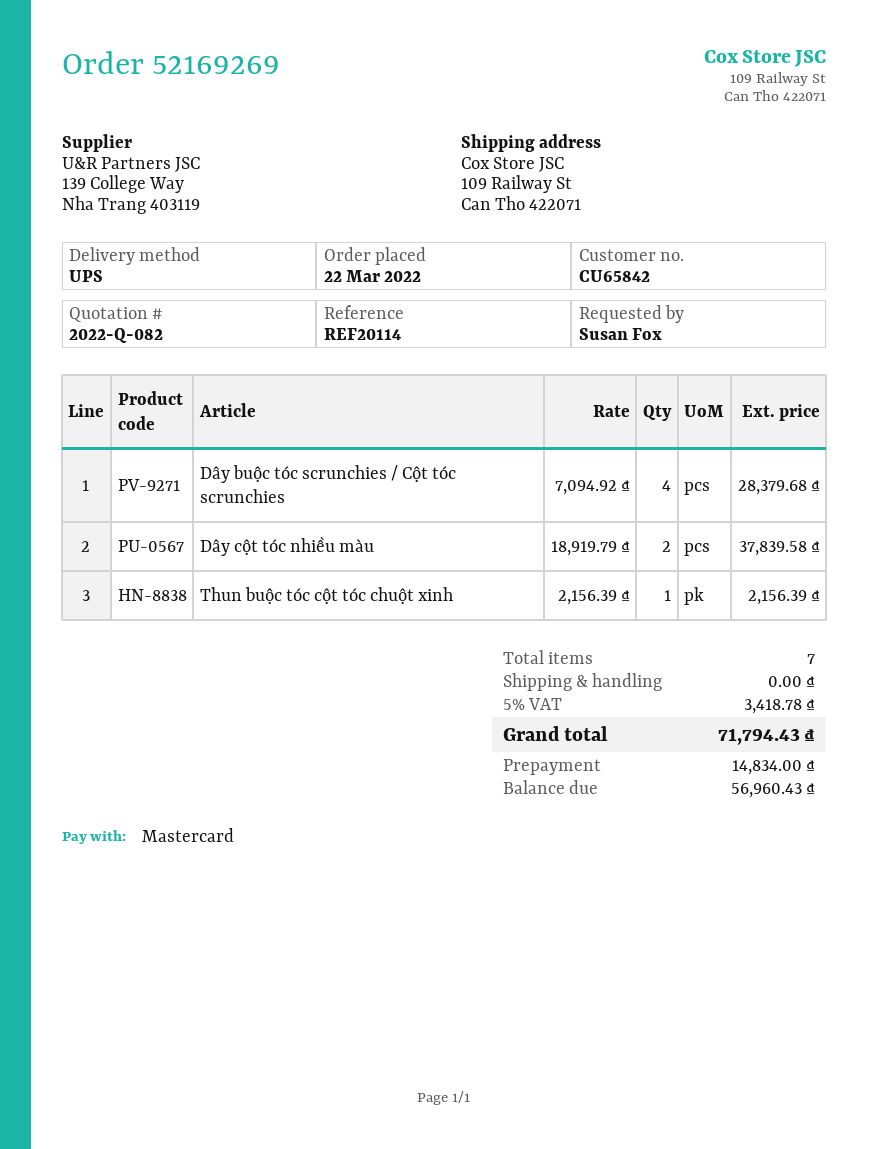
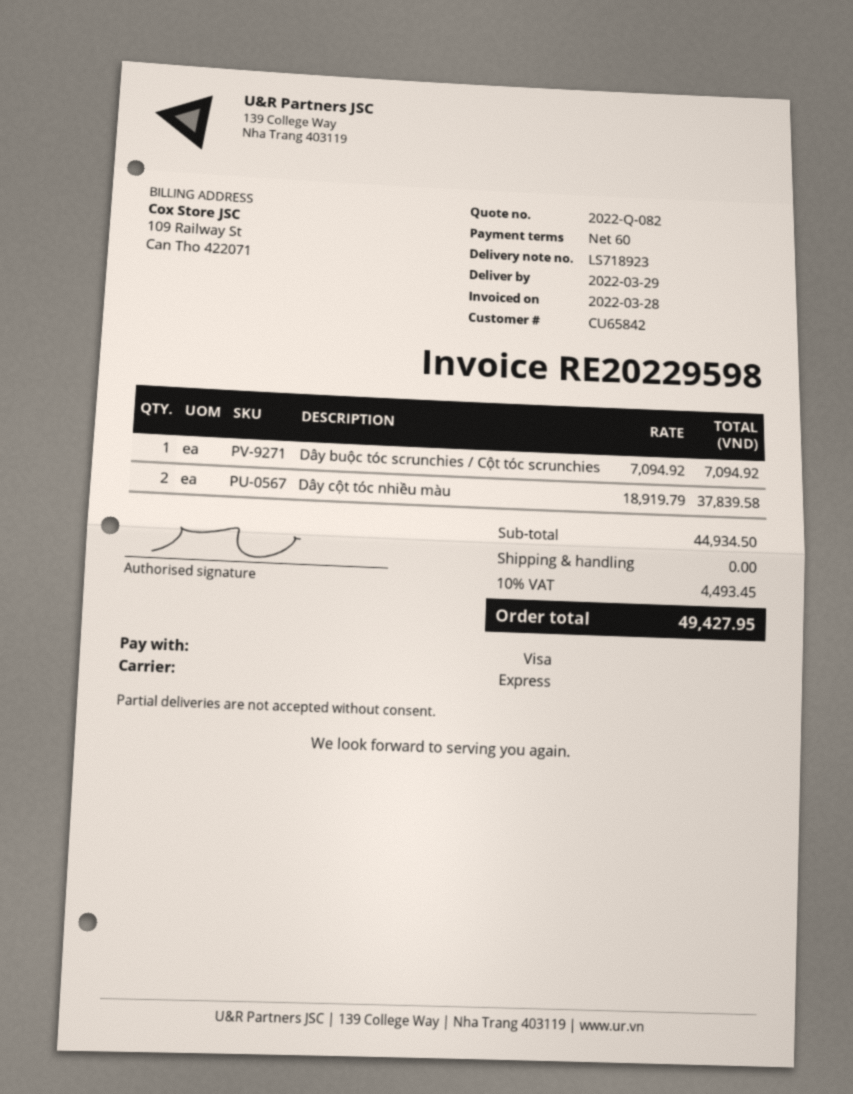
payment method: Mastercard -> Visa
shipping method: UPS -> express
Dây buộc tóc scrunchies / Cột tóc scrunchies: 4 x 7094.92 = 28379.68 -> 1 x 7094.92 = 7094.92
Thun buộc tóc cột tóc chuột xinh: 1 x 2156.39 = 2156.39 -> none
tax: 5% = 3418.78 -> 10% = 4493.45
total: 71794.43 -> 49427.95

